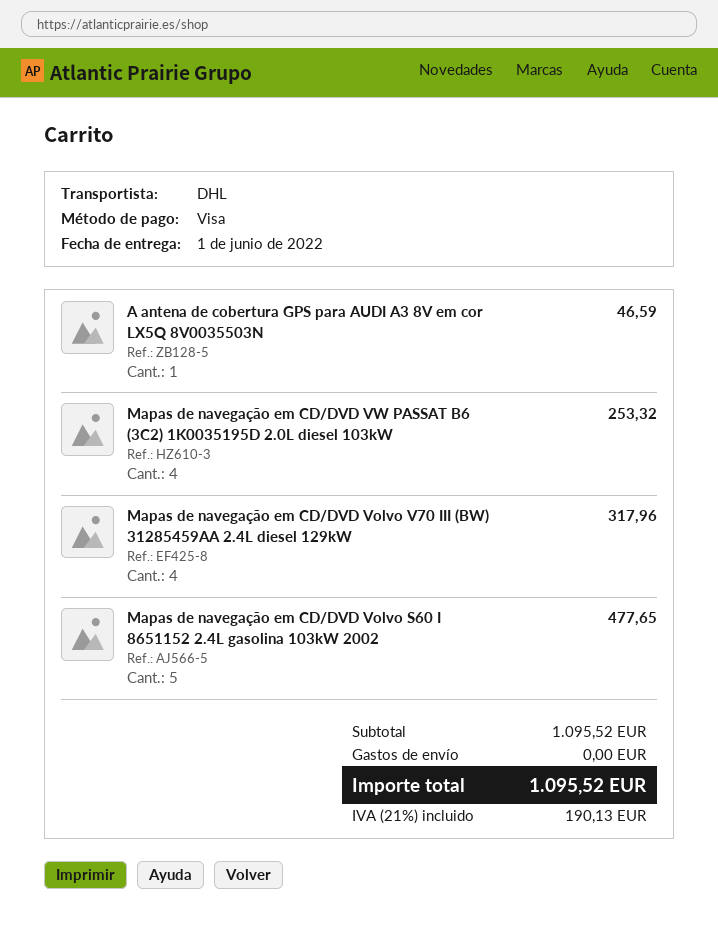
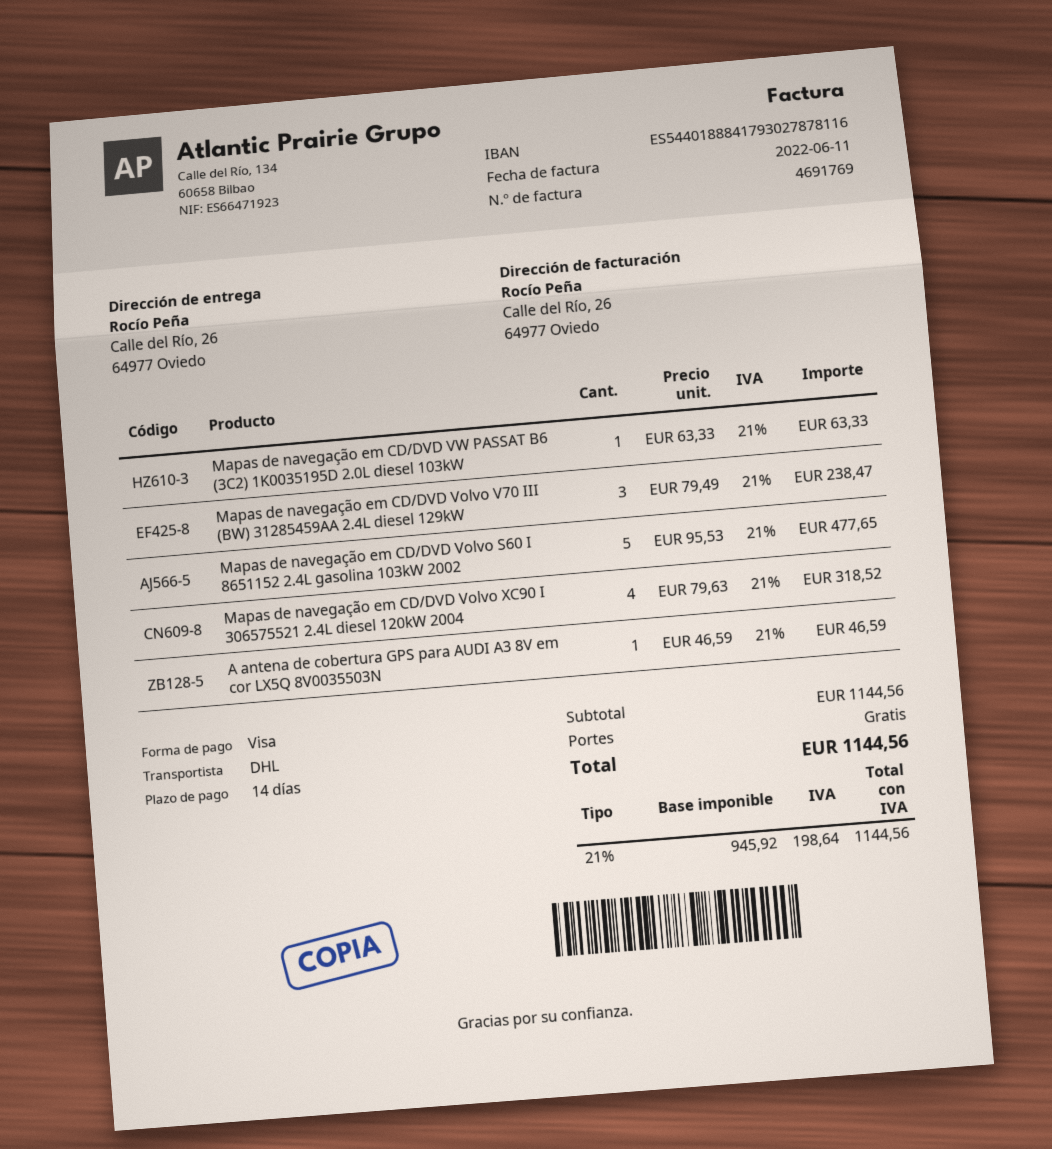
Mapas de navegação em CD/DVD VW PASSAT B6 (3C2) 1K0035195D 2.0L diesel 103kW: 4 for 253.32 -> 1 for 63.33
Mapas de navegação em CD/DVD Volvo V70 III (BW) 31285459AA 2.4L diesel 129kW: 4 for 317.96 -> 3 for 238.47
Mapas de navegação em CD/DVD Volvo XC90 I 306575521 2.4L diesel 120kW 2004: none -> 4 for 318.52
subtotal: 1095.52 -> 1144.56
tax: 21% = 190.13 -> 21% = 198.64
total: 1095.52 -> 1144.56

